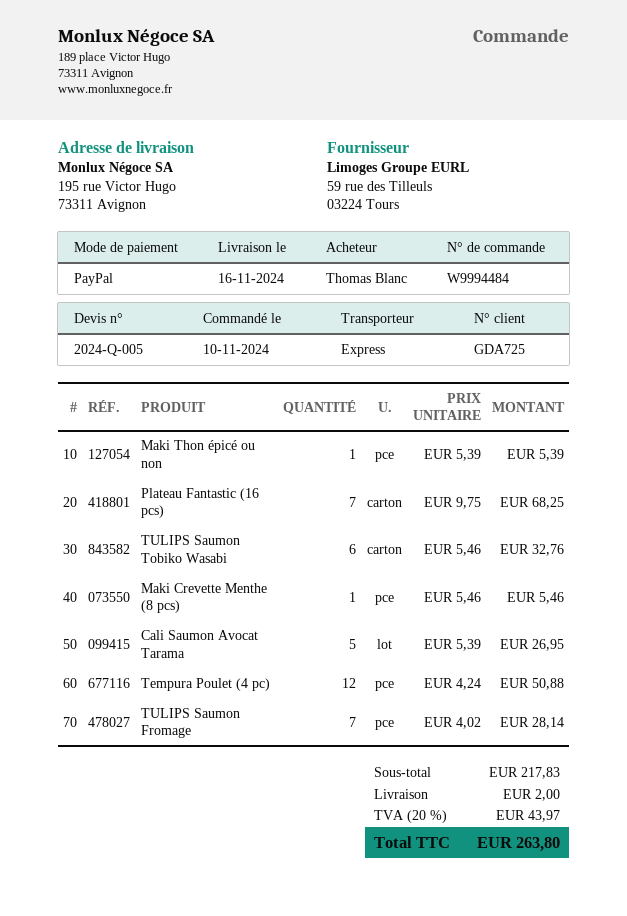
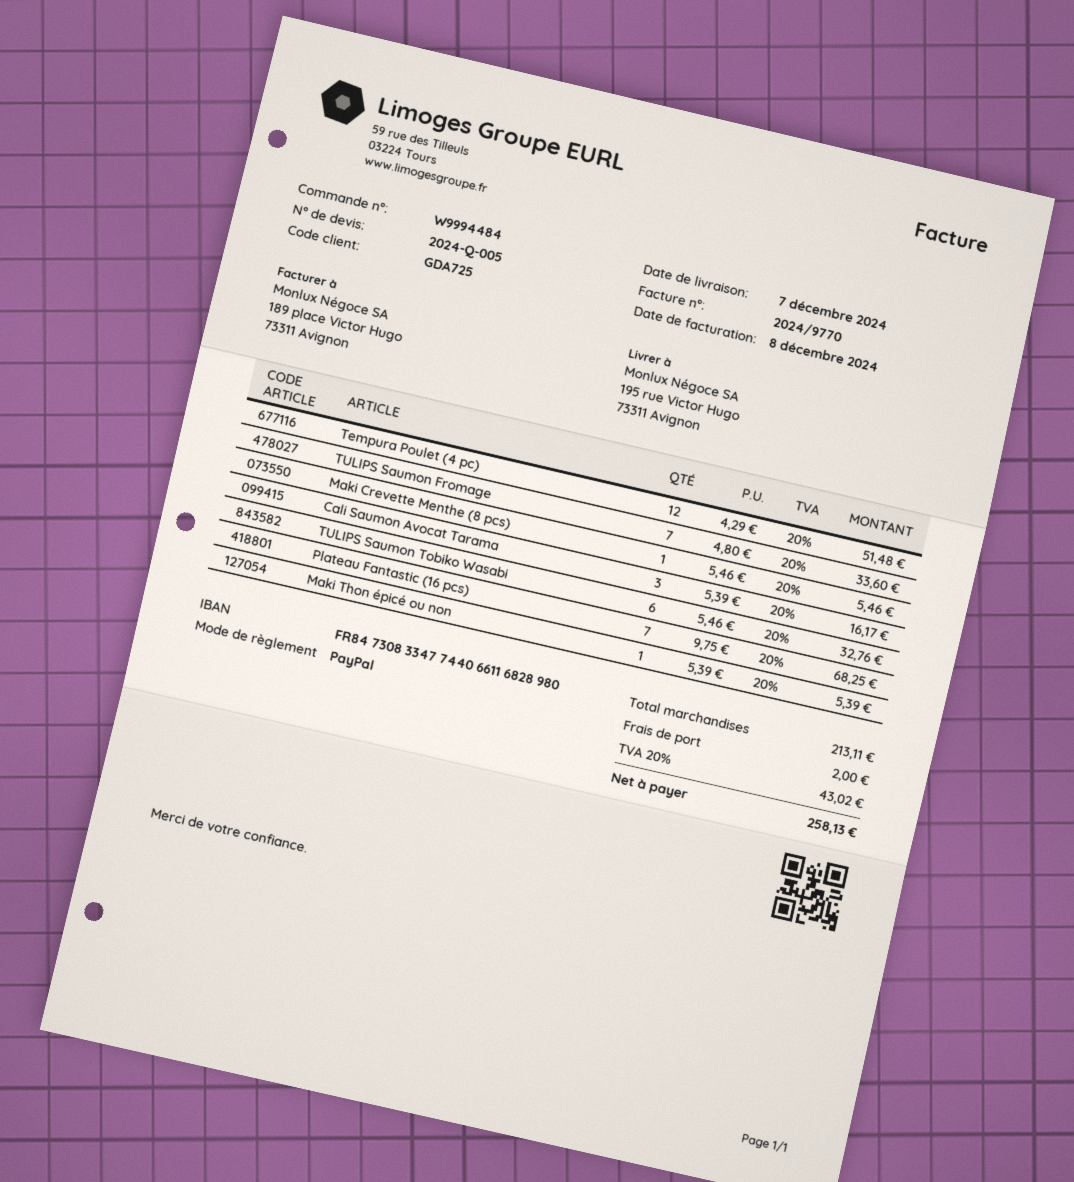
delivery date: 2024-11-16 -> 2024-12-07
Cali Saumon Avocat Tarama: 5 x 5.39 = 26.95 -> 3 x 5.39 = 16.17
Tempura Poulet (4 pc): 12 x 4.24 = 50.88 -> 12 x 4.29 = 51.48
TULIPS Saumon Fromage: 7 x 4.02 = 28.14 -> 7 x 4.80 = 33.60
subtotal: 217.83 -> 213.11
tax: 20% = 43.97 -> 20% = 43.02
total: 263.80 -> 258.13

